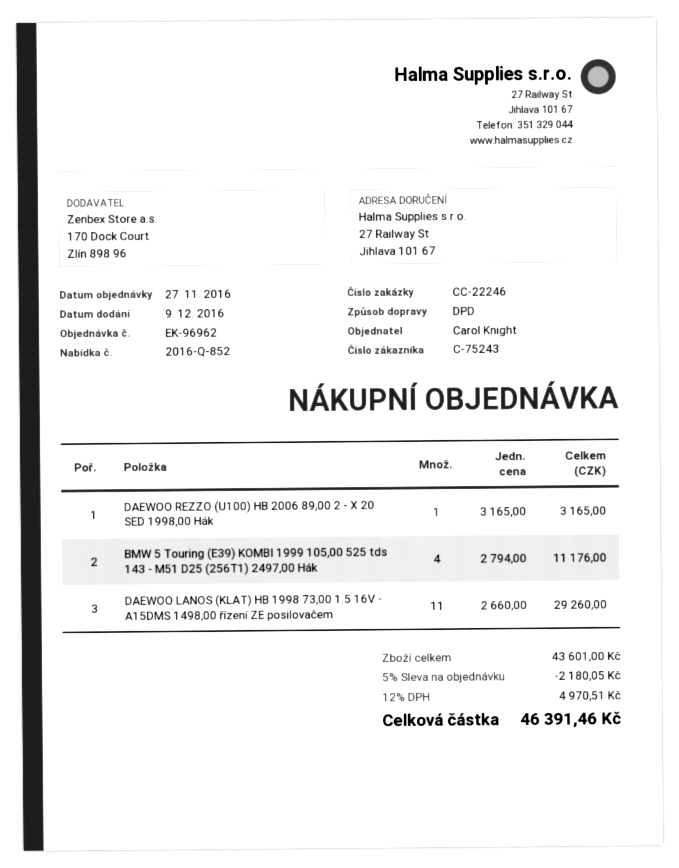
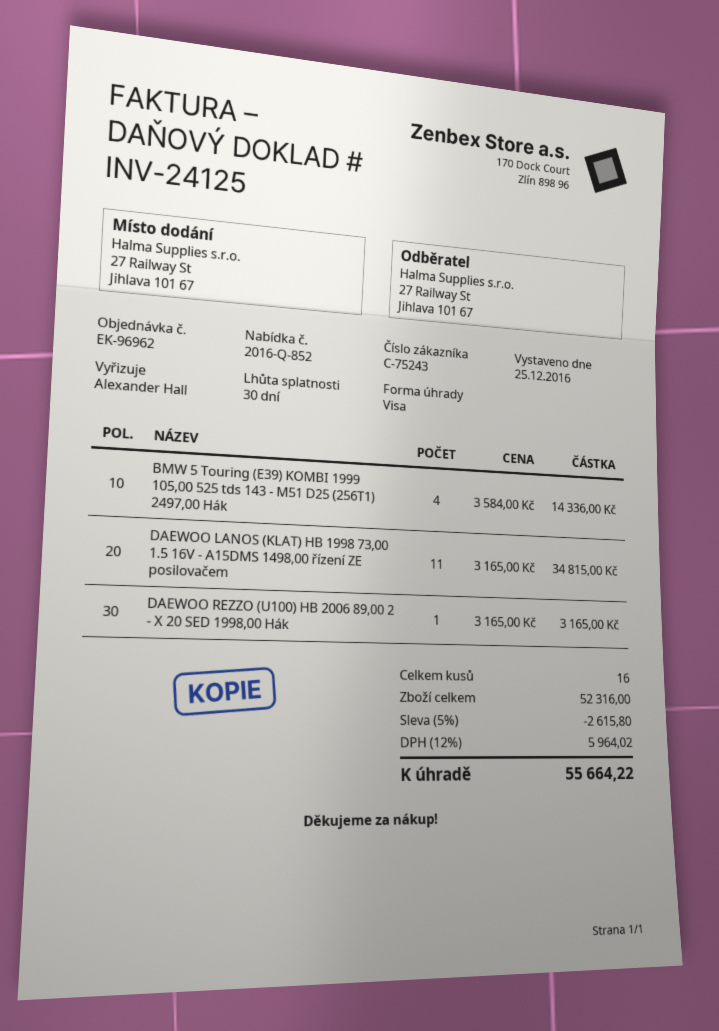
BMW 5 Touring (E39) KOMBI 1999 105,00 525 tds 143 - M51 D25 (256T1) 2497,00 Hák: 4 x 2794.00 = 11176.00 -> 4 x 3584.00 = 14336.00
DAEWOO LANOS (KLAT) HB 1998 73,00 1.5 16V - A15DMS 1498,00 řízení ZE posilovačem: 11 x 2660.00 = 29260.00 -> 11 x 3165.00 = 34815.00
subtotal: 43601.00 -> 52316.00
discount: 5% = 2180.05 -> 5% = 2615.80
tax: 12% = 4970.51 -> 12% = 5964.02
total: 46391.46 -> 55664.22

